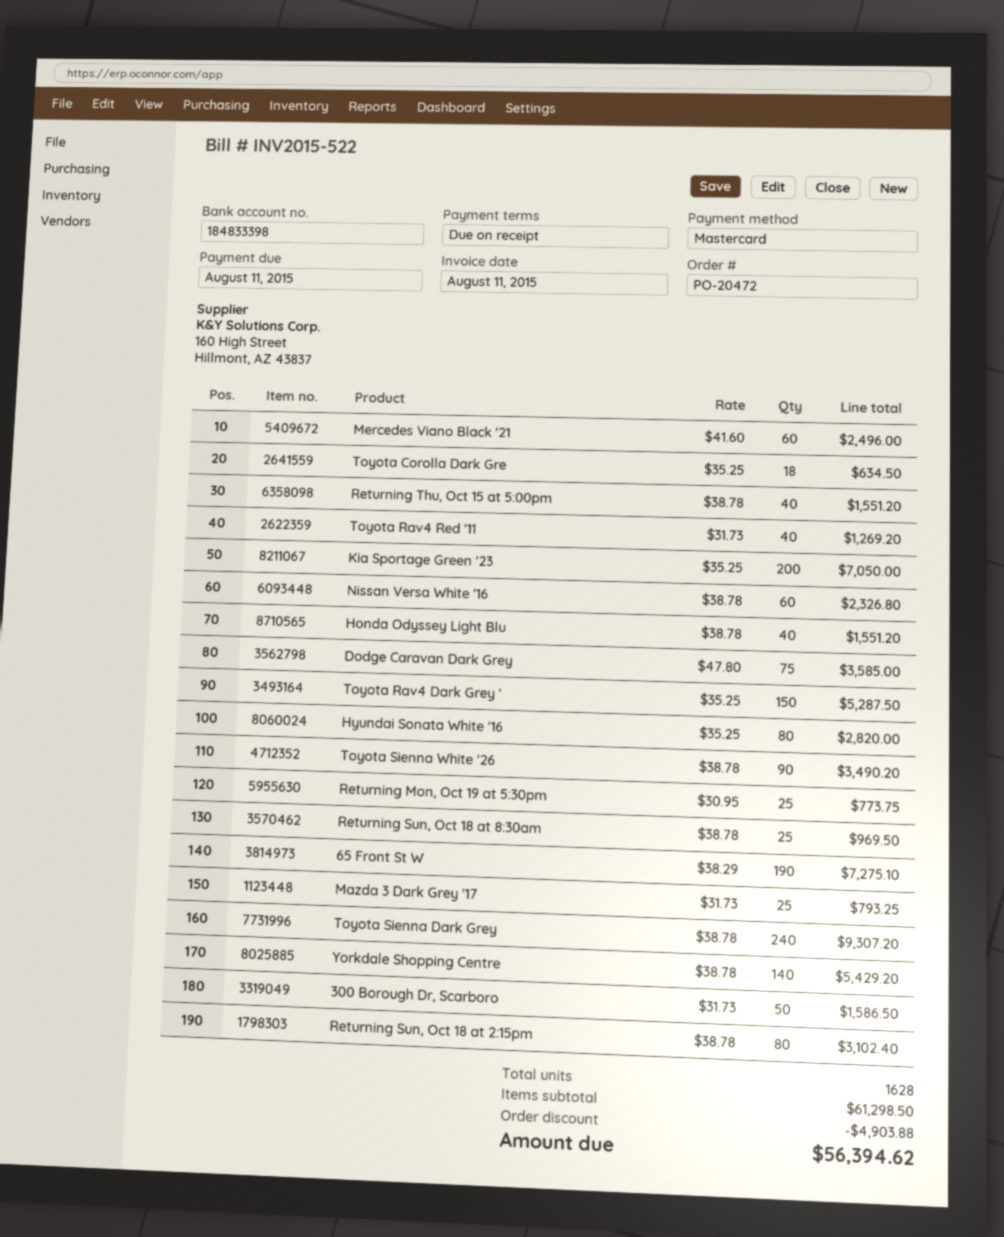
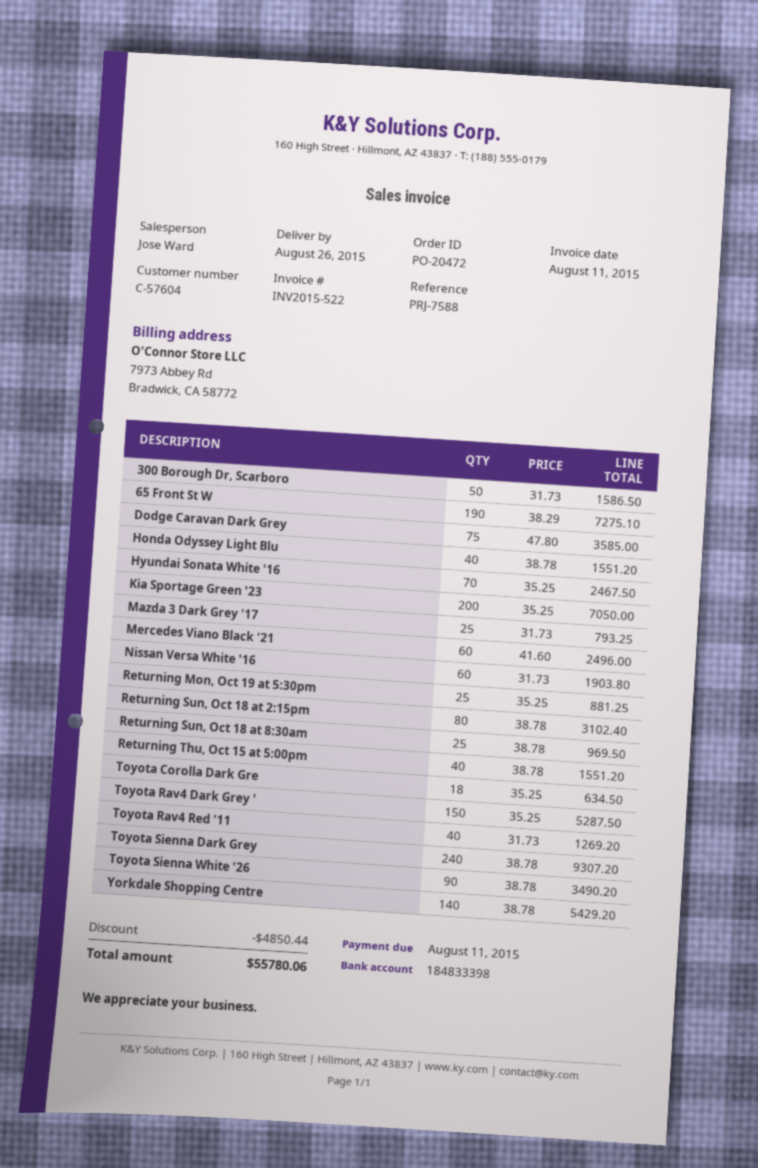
Nissan Versa White '16: 60 x 38.78 = 2326.80 -> 60 x 31.73 = 1903.80
Hyundai Sonata White '16: 80 x 35.25 = 2820.00 -> 70 x 35.25 = 2467.50
Returning Mon, Oct 19 at 5:30pm: 25 x 30.95 = 773.75 -> 25 x 35.25 = 881.25
discount: 4903.88 -> 4850.44
total: 56394.62 -> 55780.06

